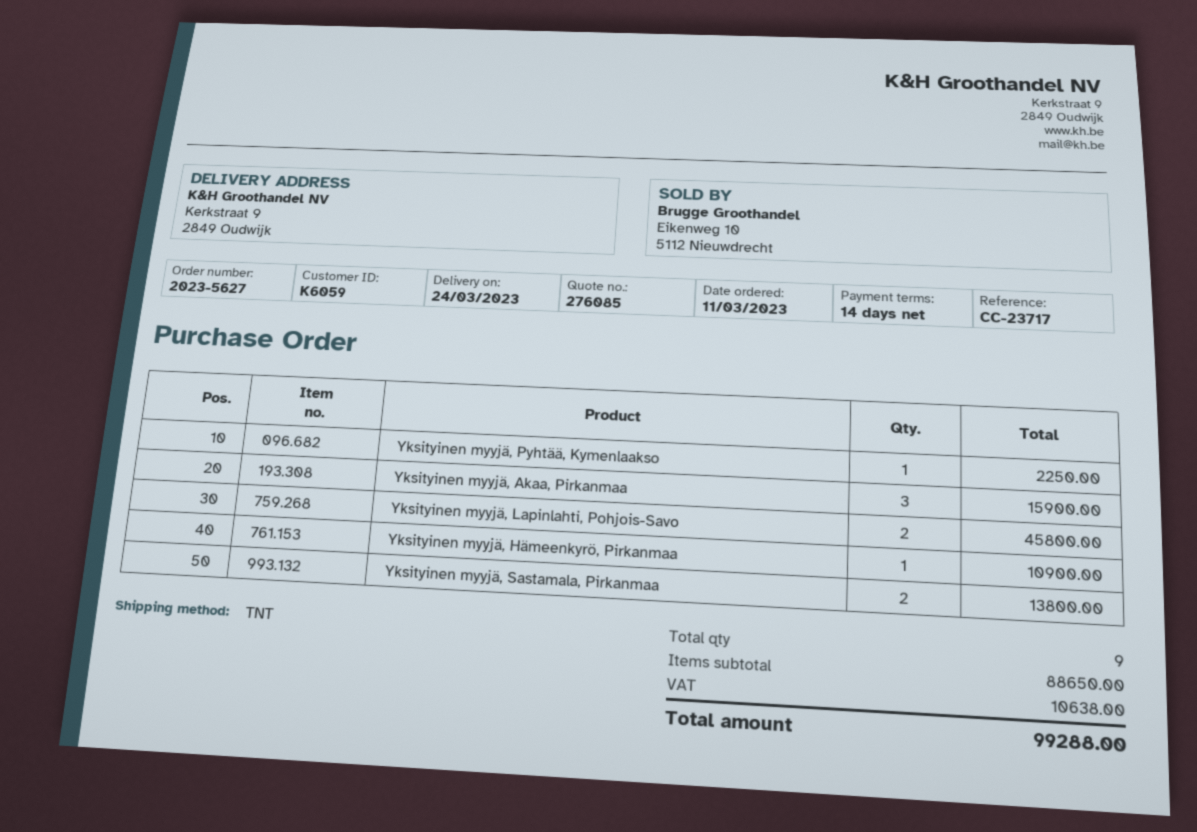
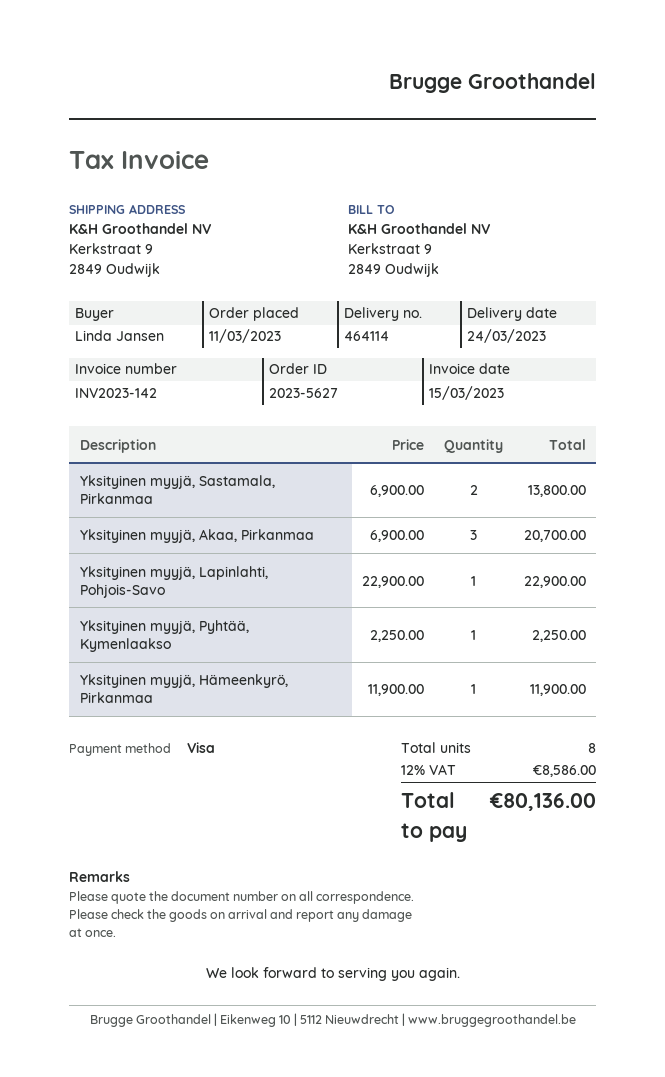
Yksityinen myyjä, Akaa, Pirkanmaa: 3 for 15900.00 -> 3 for 20700.00
Yksityinen myyjä, Lapinlahti, Pohjois-Savo: 2 for 45800.00 -> 1 for 22900.00
Yksityinen myyjä, Hämeenkyrö, Pirkanmaa: 1 for 10900.00 -> 1 for 11900.00
total quantity: 9 -> 8
tax: 10638.00 -> 8586.00
total: 99288.00 -> 80136.00

